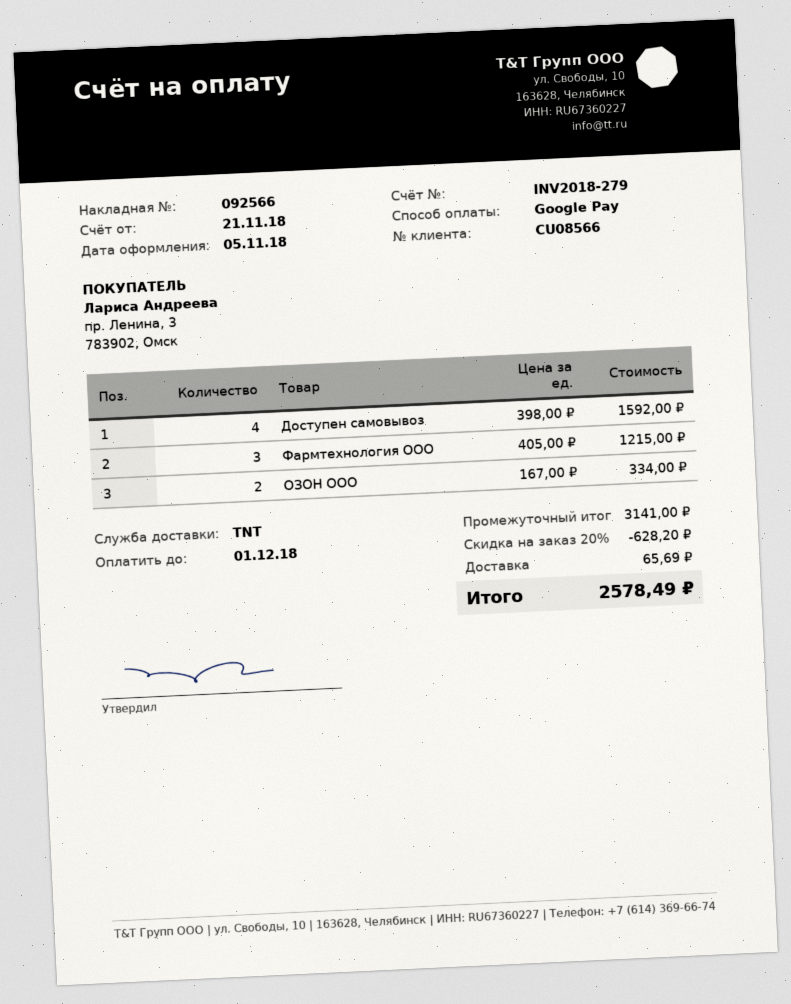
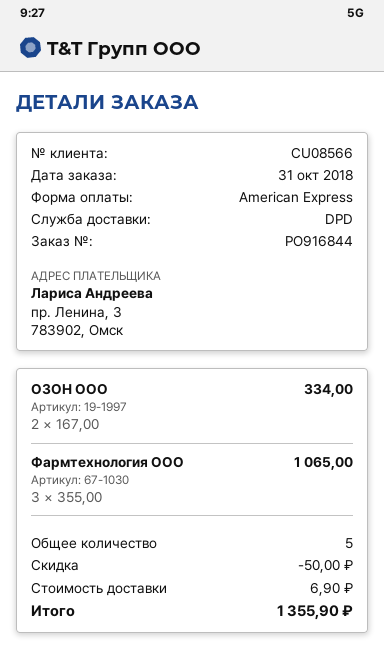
order date: 2018-11-05 -> 2018-10-31
payment method: Google Pay -> American Express
shipping method: TNT -> DPD
Доступен самовывоз: 4 x 398.00 = 1592.00 -> none
Фармтехнология ООО: 3 x 405.00 = 1215.00 -> 3 x 355.00 = 1065.00
discount: 628.20 -> 50.00
shipping: 65.69 -> 6.90
total: 2578.49 -> 1355.90

